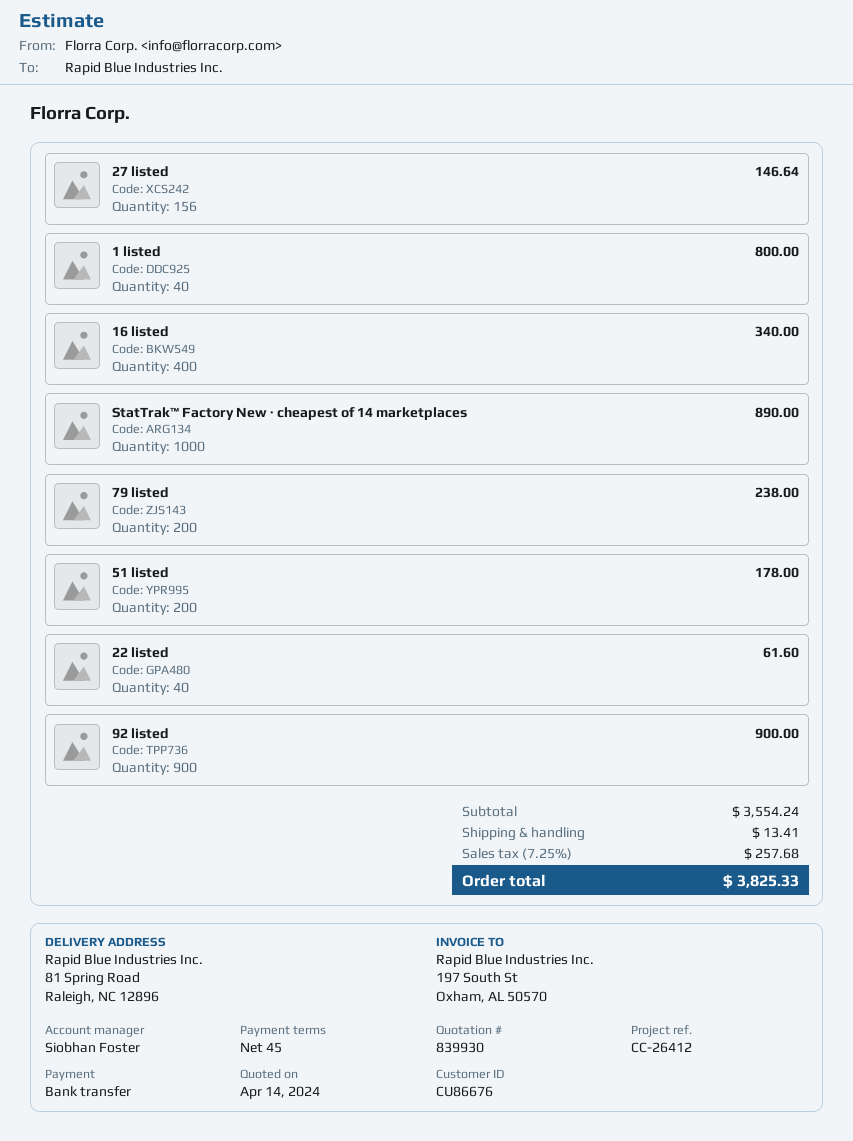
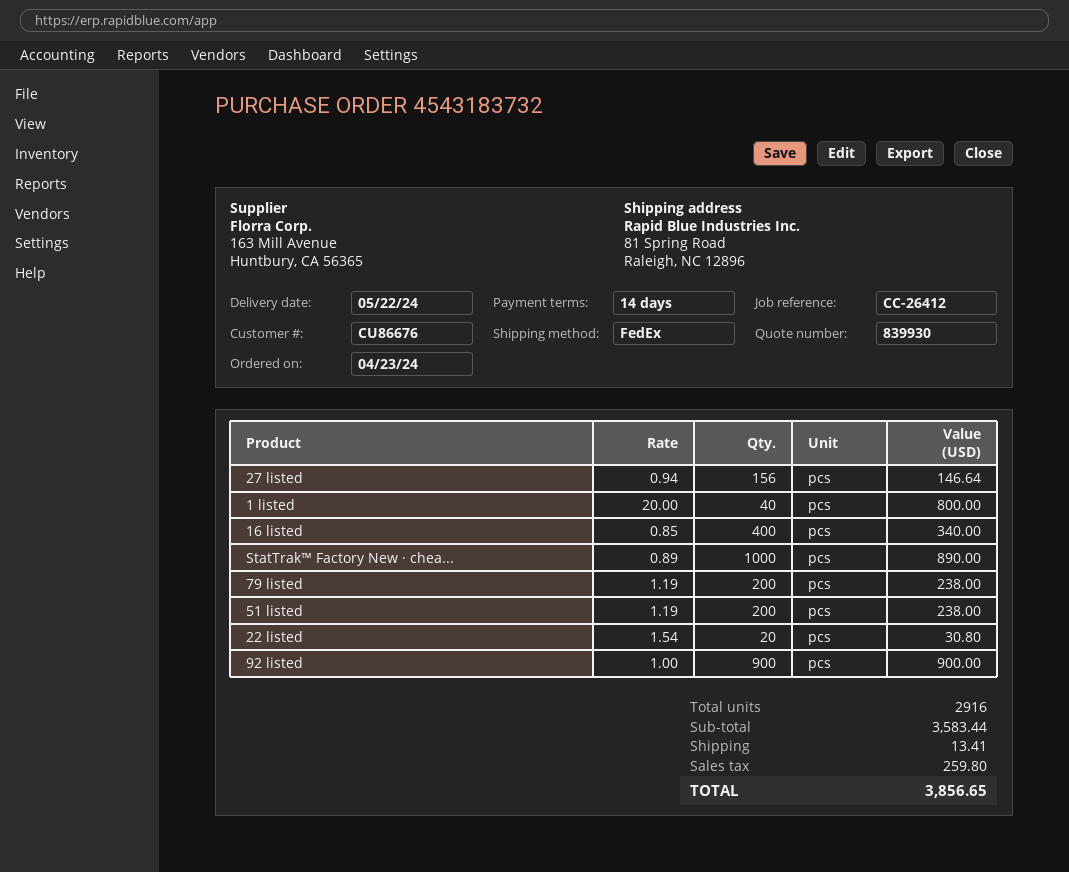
payment terms: 45 days -> 14 days
51 listed: 200 for 178.00 -> 200 for 238.00
22 listed: 40 for 61.60 -> 20 for 30.80
subtotal: 3554.24 -> 3583.44
tax: 257.68 -> 259.80
total: 3825.33 -> 3856.65

